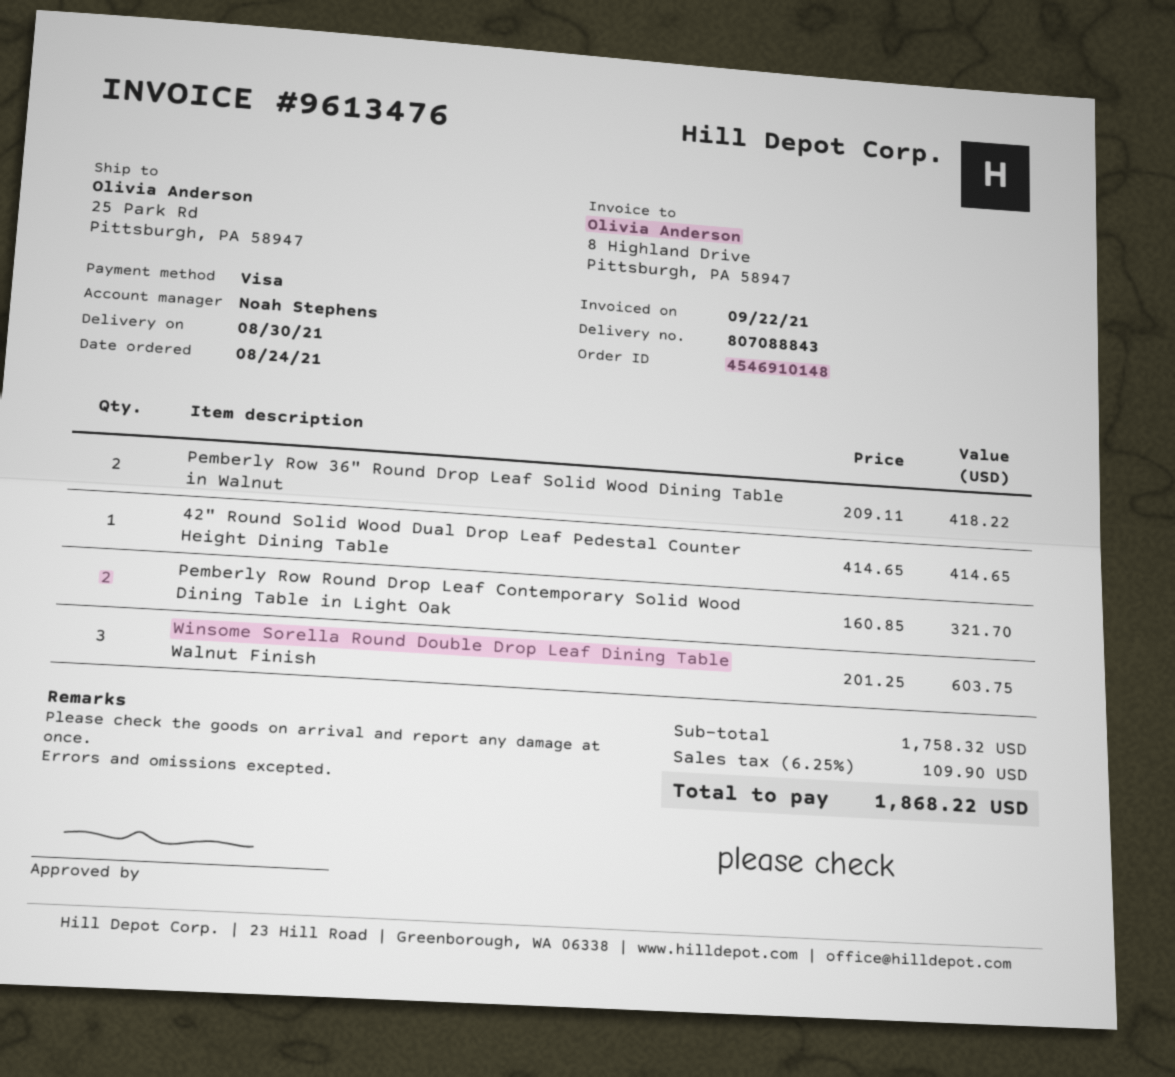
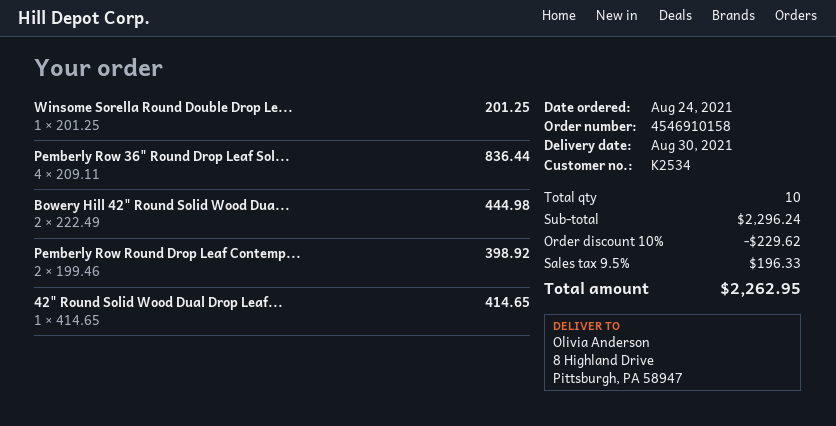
order number: 4546910148 -> 4546910158
ship to: 25 Park Rd, Pittsburgh, PA 58947 -> 8 Highland Drive, Pittsburgh, PA 58947
Pemberly Row 36" Round Drop Leaf Solid Wood Dining Table in Walnut: 2 x 209.11 = 418.22 -> 4 x 209.11 = 836.44
Pemberly Row Round Drop Leaf Contemporary Solid Wood Dining Table in Light Oak: 2 x 160.85 = 321.70 -> 2 x 199.46 = 398.92
Winsome Sorella Round Double Drop Leaf Dining Table Walnut Finish: 3 x 201.25 = 603.75 -> 1 x 201.25 = 201.25
Bowery Hill 42" Round Solid Wood Dua...: none -> 2 x 222.49 = 444.98
subtotal: 1758.32 -> 2296.24
discount: none -> 10% = 229.62
tax: 6.25% = 109.90 -> 9.5% = 196.33
total: 1868.22 -> 2262.95

